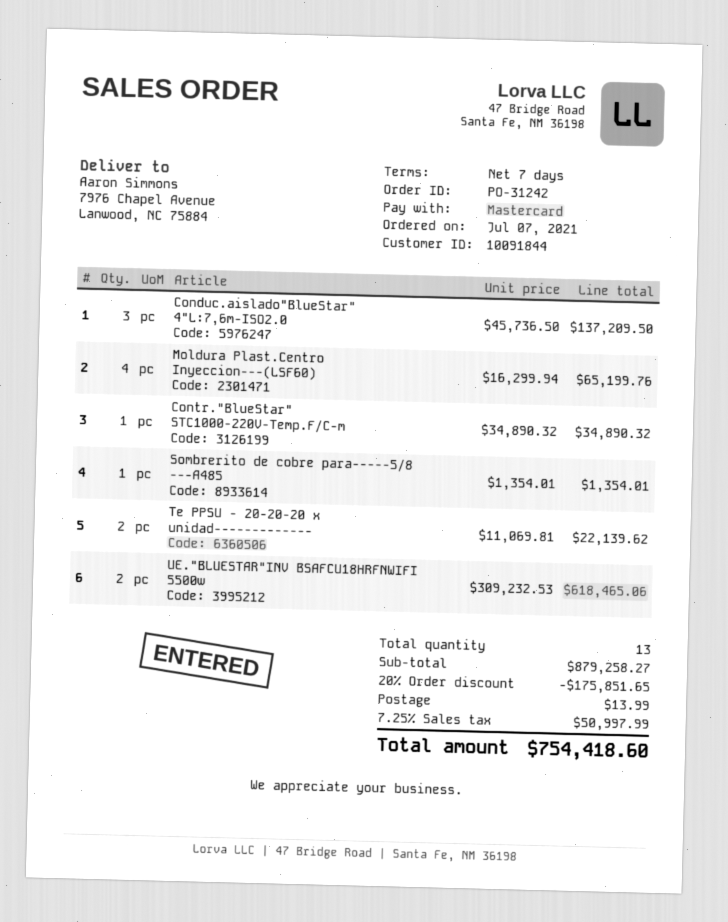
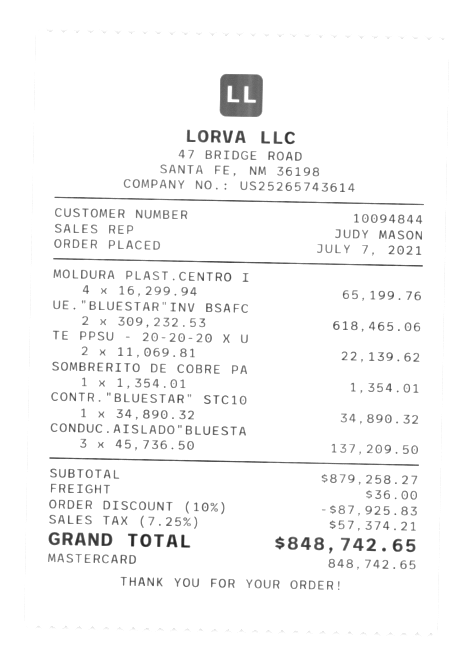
customer number: 10091844 -> 10094844
discount: 20% = 175851.65 -> 10% = 87925.83
shipping: 13.99 -> 36.00
tax: 7.25% = 50997.99 -> 7.25% = 57374.21
total: 754418.60 -> 848742.65

